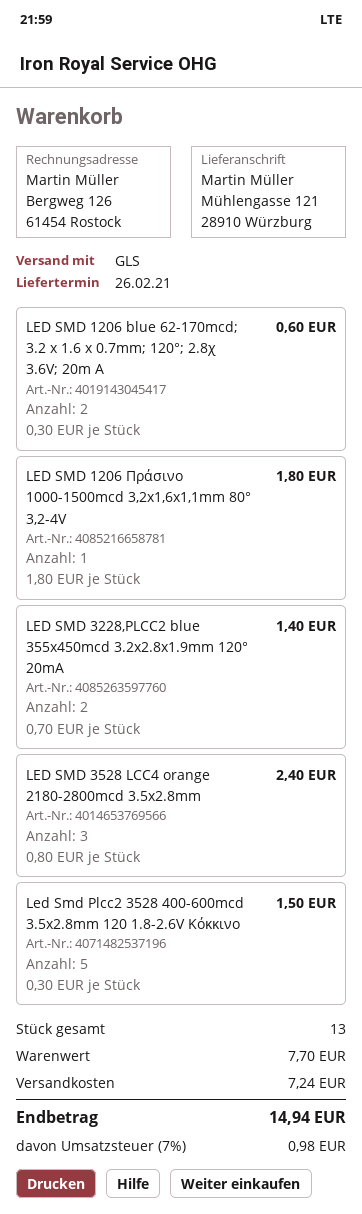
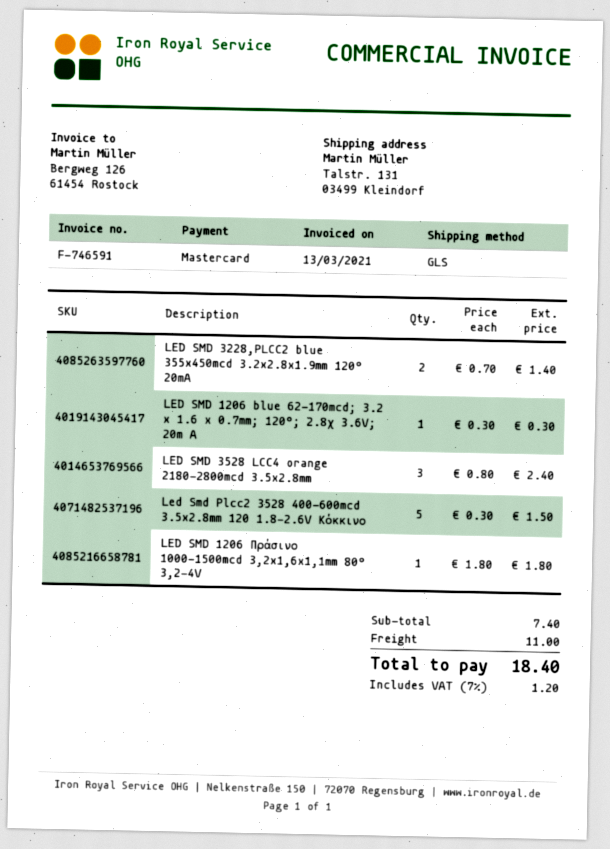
ship to: Mühlengasse 121, 28910 Würzburg -> Talstr. 131, 03499 Kleindorf
LED SMD 1206 blue 62-170mcd; 3.2 x 1.6 x 0.7mm; 120°; 2.8χ 3.6V; 20m A: 2 x 0.30 = 0.60 -> 1 x 0.30 = 0.30
subtotal: 7.70 -> 7.40
shipping: 7.24 -> 11.00
tax: 7% = 0.98 -> 7% = 1.20
total: 14.94 -> 18.40

